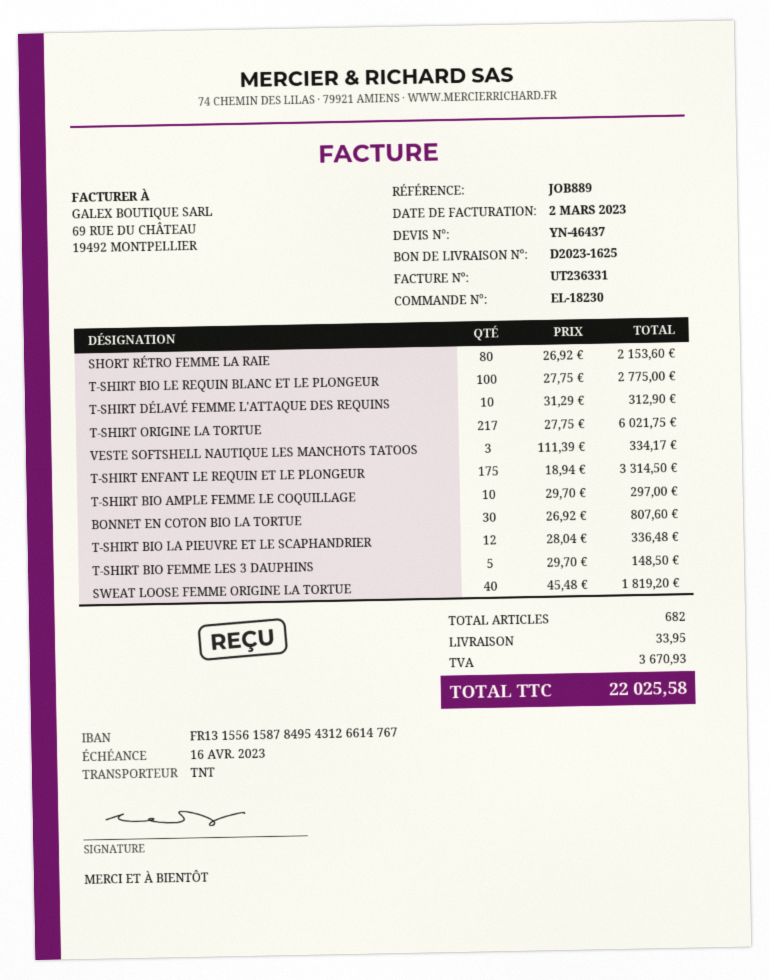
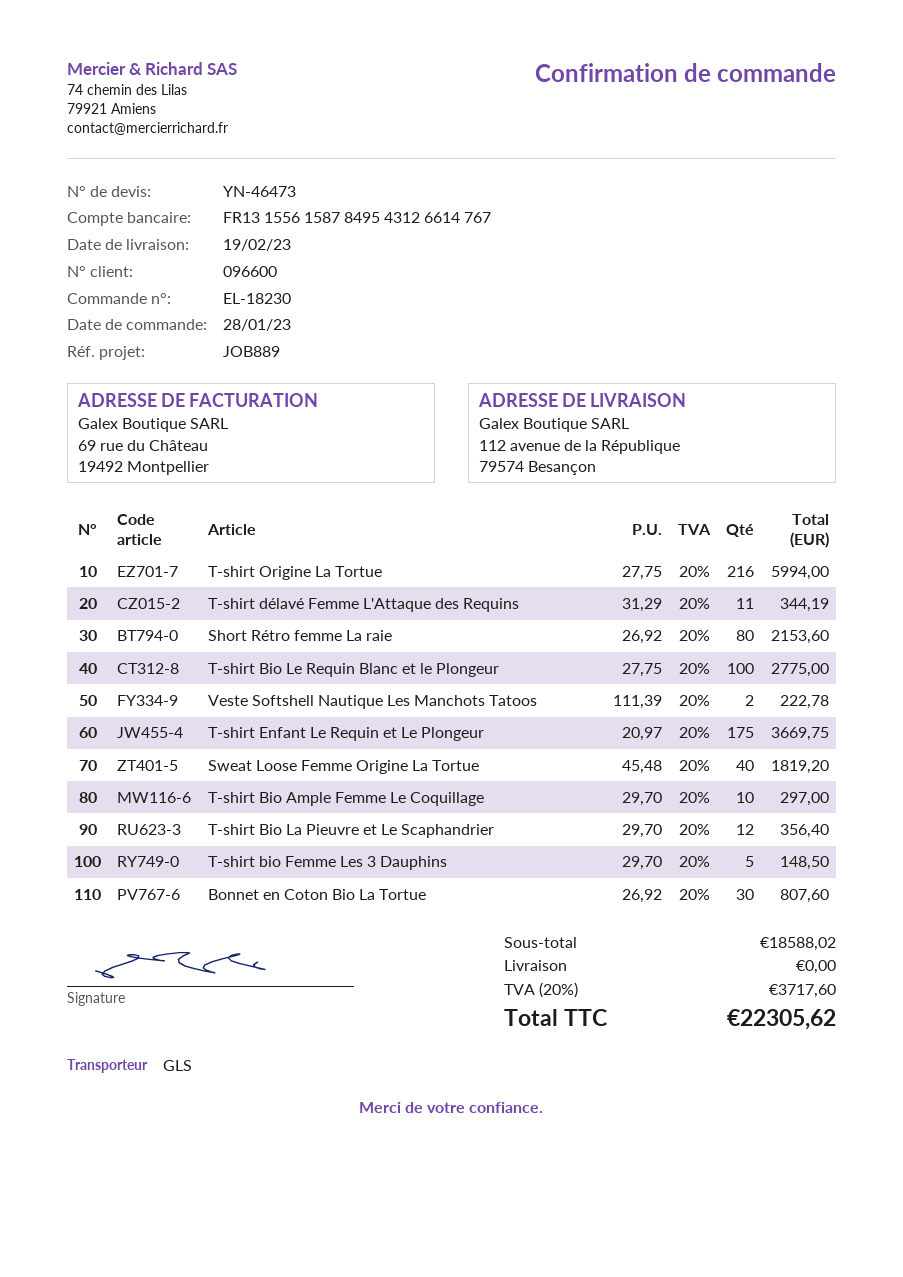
quote number: YN-46437 -> YN-46473
shipping method: TNT -> GLS
T-SHIRT DÉLAVÉ FEMME L'ATTAQUE DES REQUINS: 10 x 31.29 = 312.90 -> 11 x 31.29 = 344.19
T-SHIRT ORIGINE LA TORTUE: 217 x 27.75 = 6021.75 -> 216 x 27.75 = 5994.00
VESTE SOFTSHELL NAUTIQUE LES MANCHOTS TATOOS: 3 x 111.39 = 334.17 -> 2 x 111.39 = 222.78
T-SHIRT ENFANT LE REQUIN ET LE PLONGEUR: 175 x 18.94 = 3314.50 -> 175 x 20.97 = 3669.75
T-SHIRT BIO LA PIEUVRE ET LE SCAPHANDRIER: 12 x 28.04 = 336.48 -> 12 x 29.70 = 356.40
shipping: 33.95 -> 0.00
tax: 3670.93 -> 3717.60
total: 22025.58 -> 22305.62

